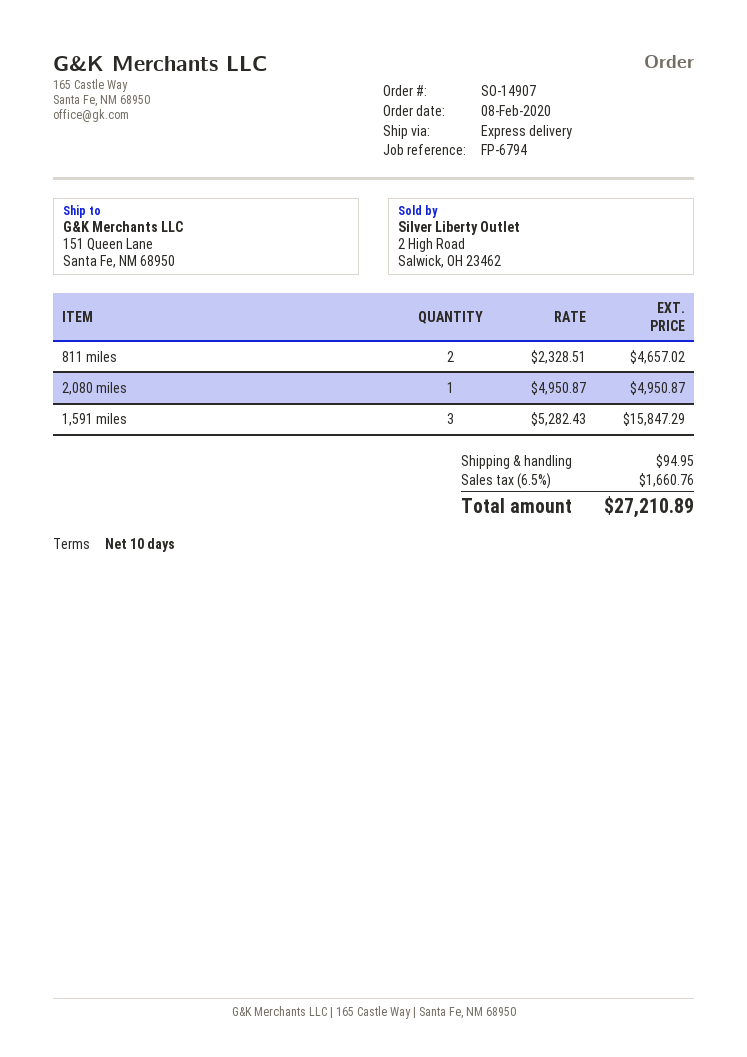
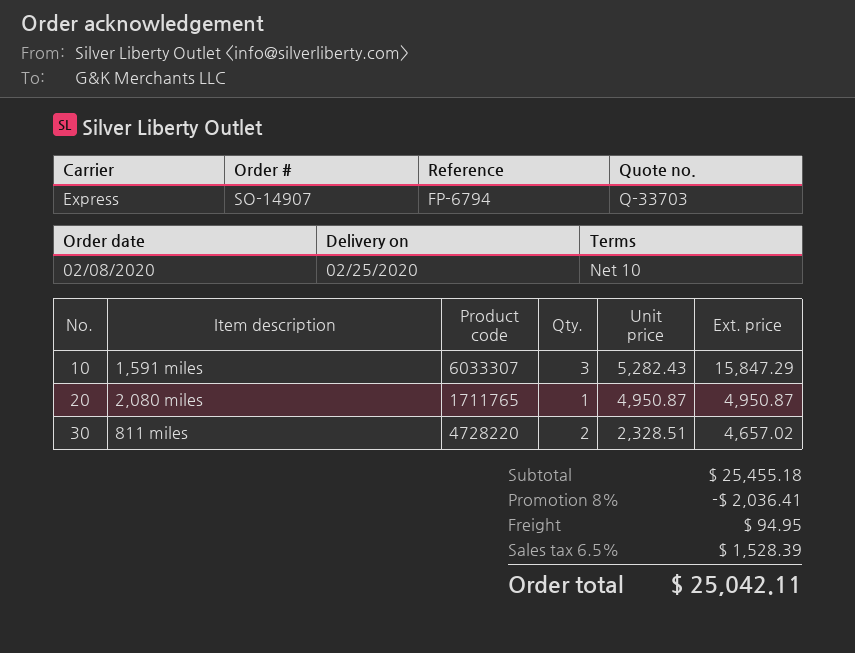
discount: none -> 8% = 2036.41
tax: 6.5% = 1660.76 -> 6.5% = 1528.39
total: 27210.89 -> 25042.11

